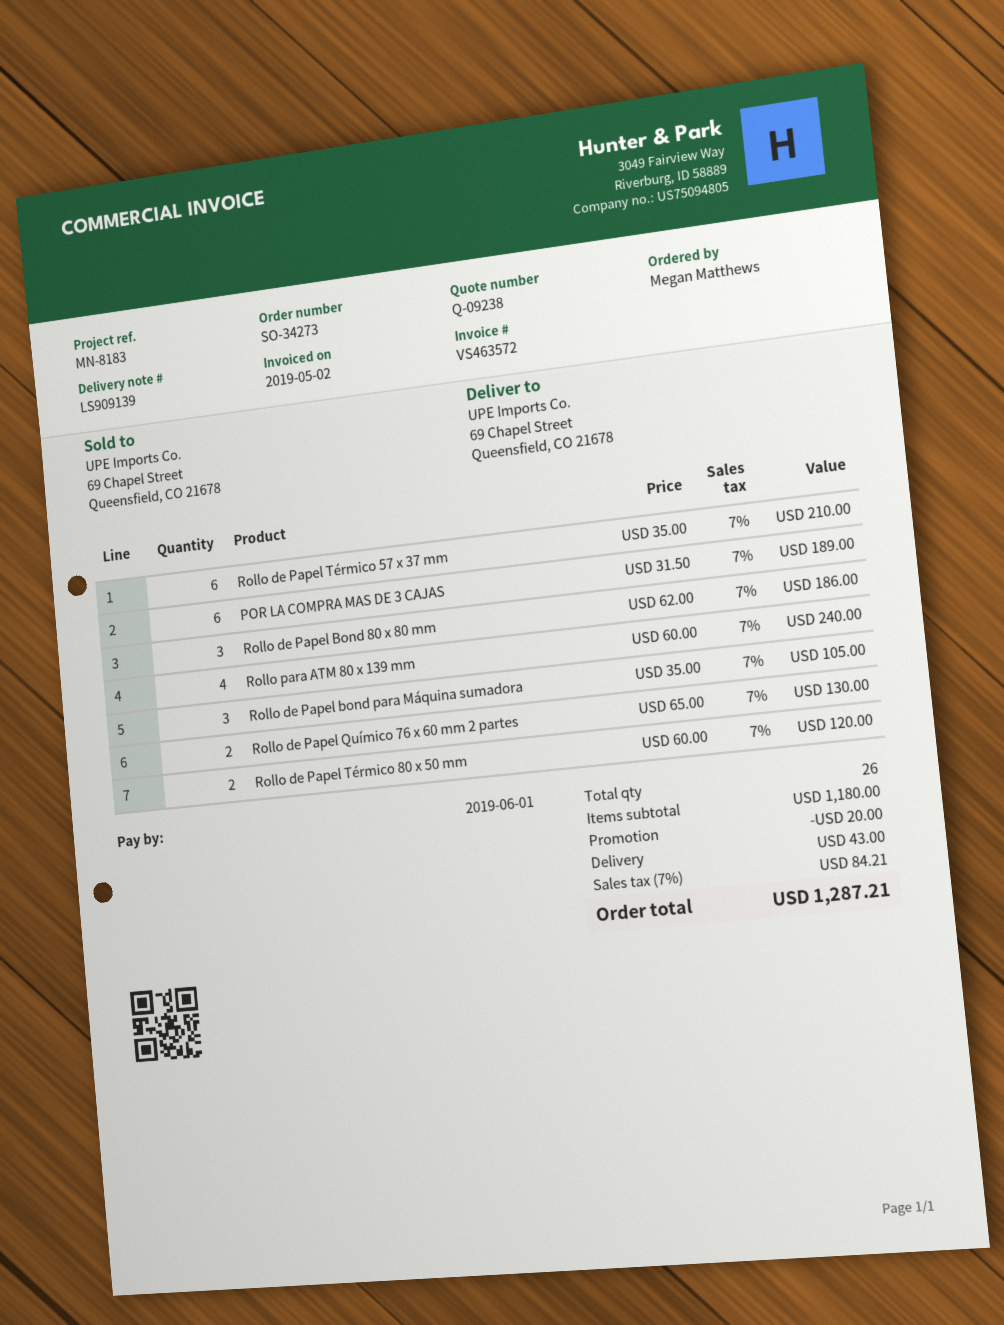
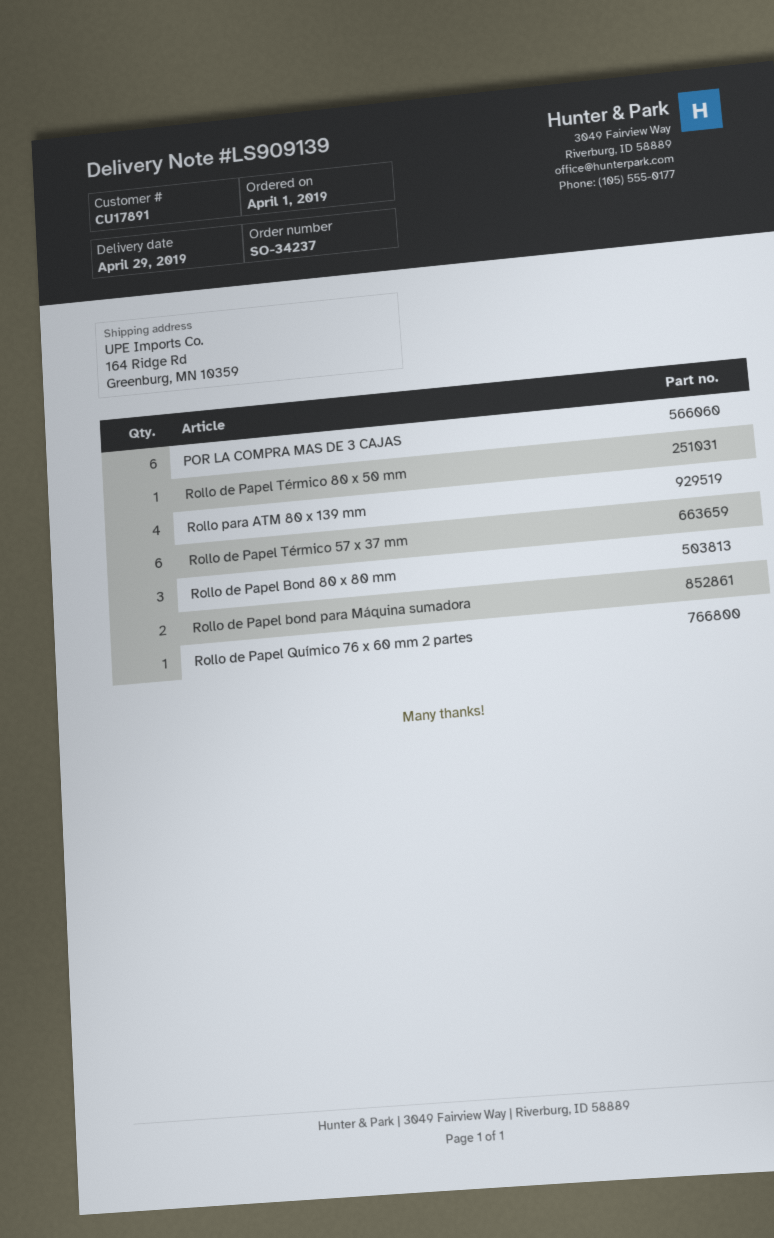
order number: SO-34273 -> SO-34237
ship to: 69 Chapel Street, Queensfield, CO 21678 -> 164 Ridge Rd, Greenburg, MN 10359
Rollo de Papel bond para Máquina sumadora: 3 -> 2
Rollo de Papel Químico 76 x 60 mm 2 partes: 2 -> 1
Rollo de Papel Térmico 80 x 50 mm: 2 -> 1

